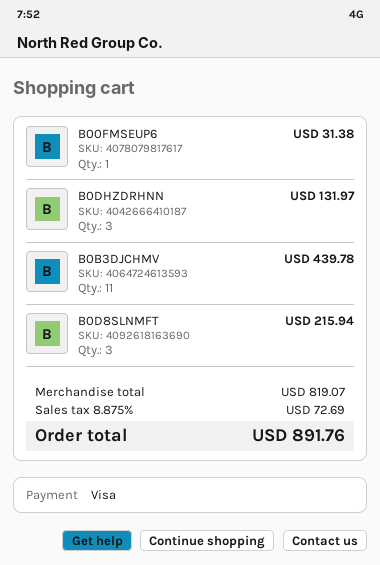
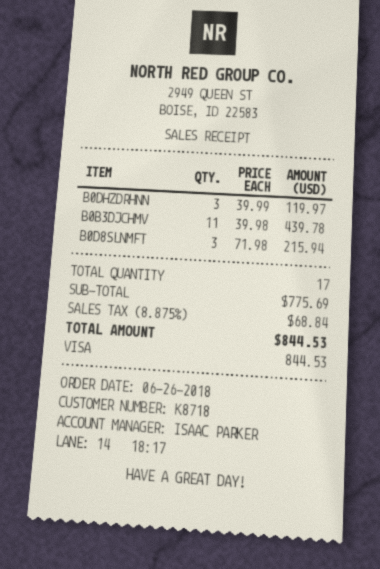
B00FMSEUP6: 1 for 31.38 -> none
B0DHZDRHNN: 3 for 131.97 -> 3 for 119.97
subtotal: 819.07 -> 775.69
tax: 8.875% = 72.69 -> 8.875% = 68.84
total: 891.76 -> 844.53

